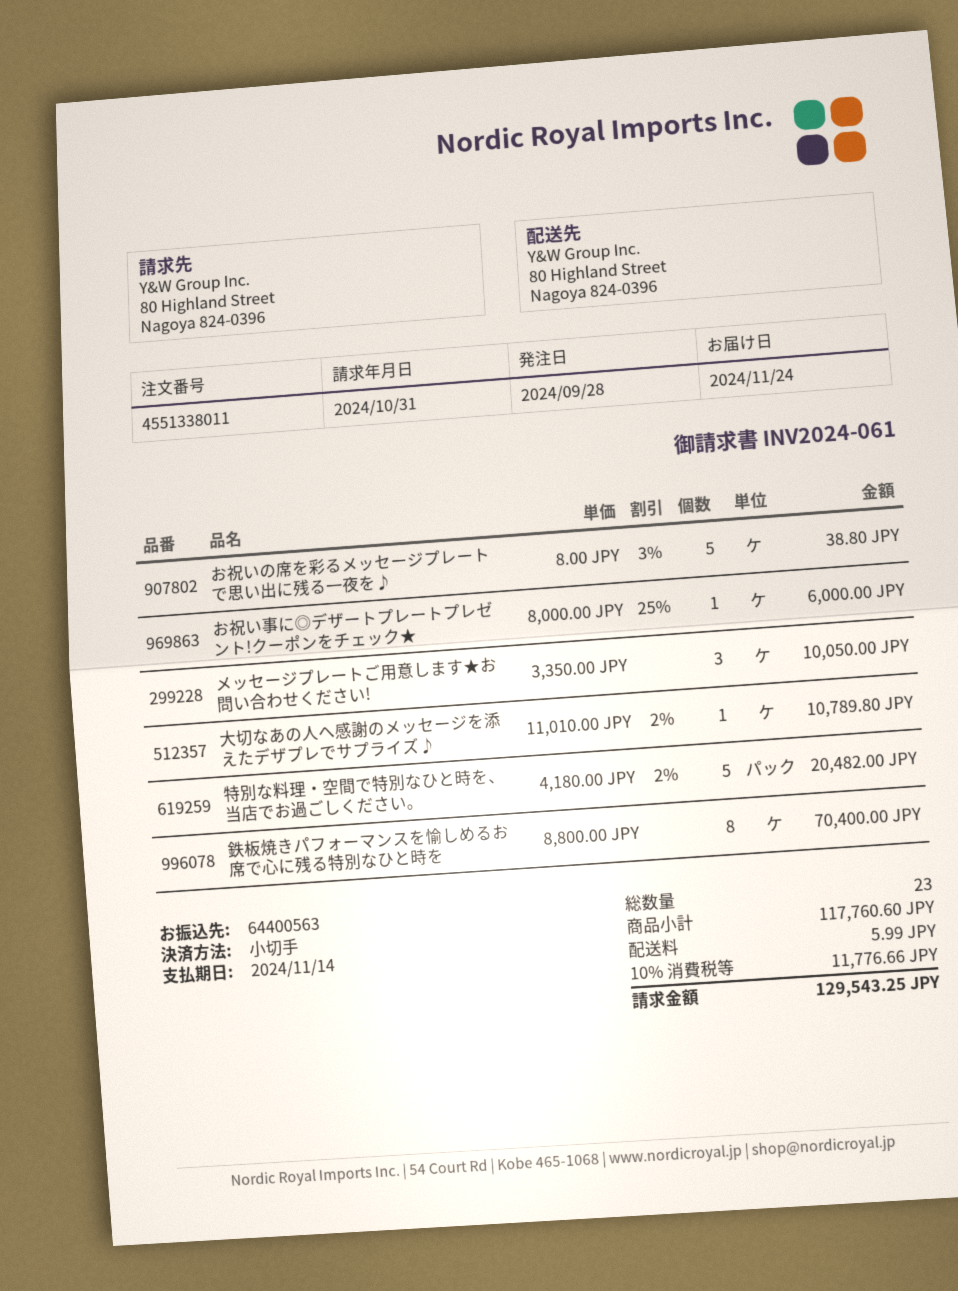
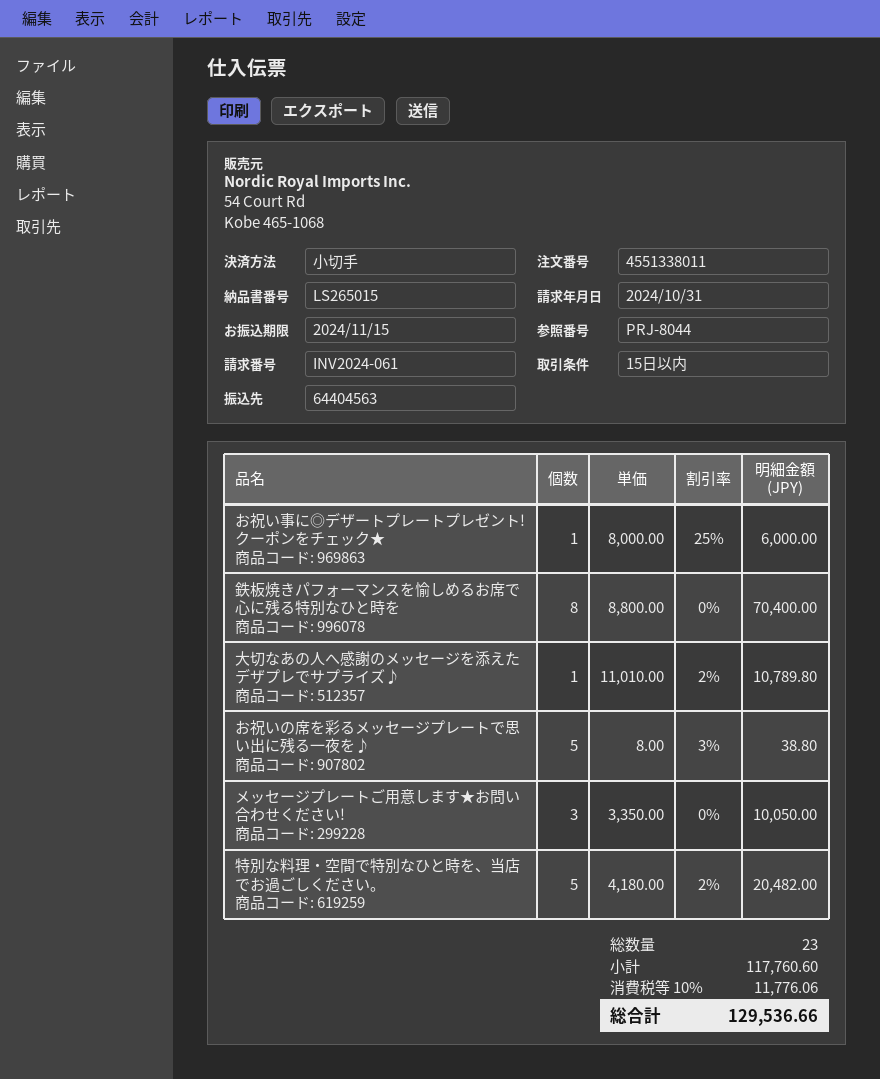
due date: 2024-11-14 -> 2024-11-15
bank account: 64400563 -> 64404563
shipping: 5.99 -> none
tax: 10% = 11776.66 -> 10% = 11776.06
total: 129543.25 -> 129536.66

